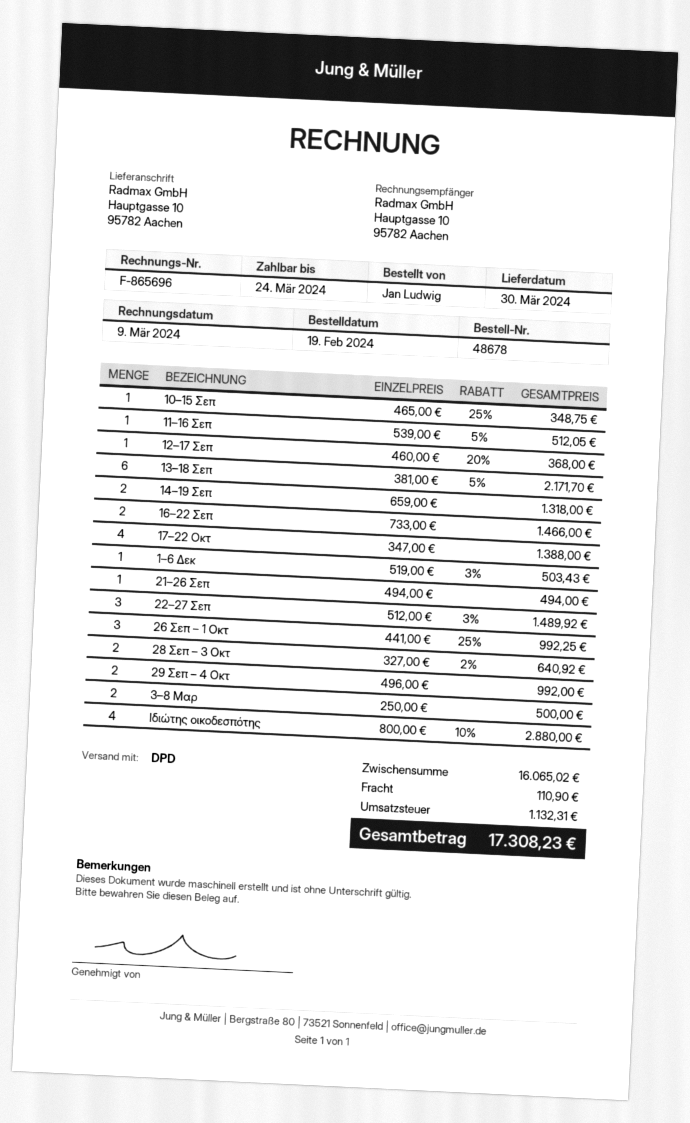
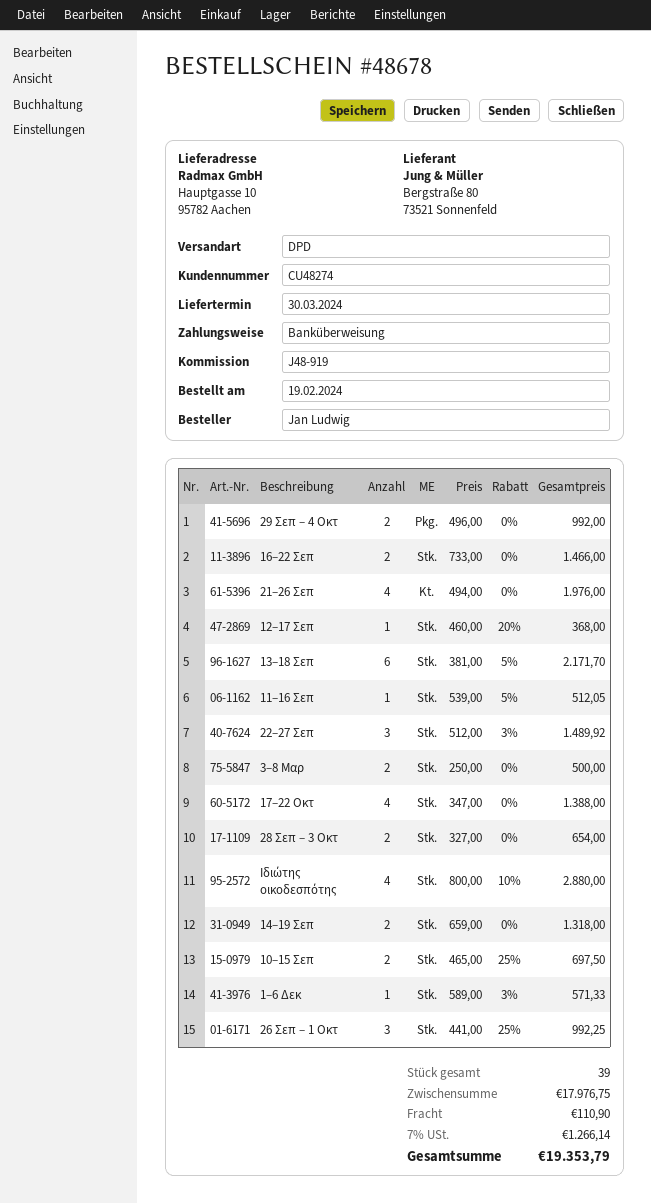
10–15 Σεπ: 1 x 465.00 - 25% = 348.75 -> 2 x 465.00 - 25% = 697.50
1–6 Δεκ: 1 x 519.00 - 3% = 503.43 -> 1 x 589.00 - 3% = 571.33
21–26 Σεπ: 1 x 494.00 = 494.00 -> 4 x 494.00 = 1976.00
28 Σεπ – 3 Οκτ: 2 x 327.00 - 2% = 640.92 -> 2 x 327.00 = 654.00
subtotal: 16065.02 -> 17976.75
tax: 1132.31 -> 1266.14
total: 17308.23 -> 19353.79

